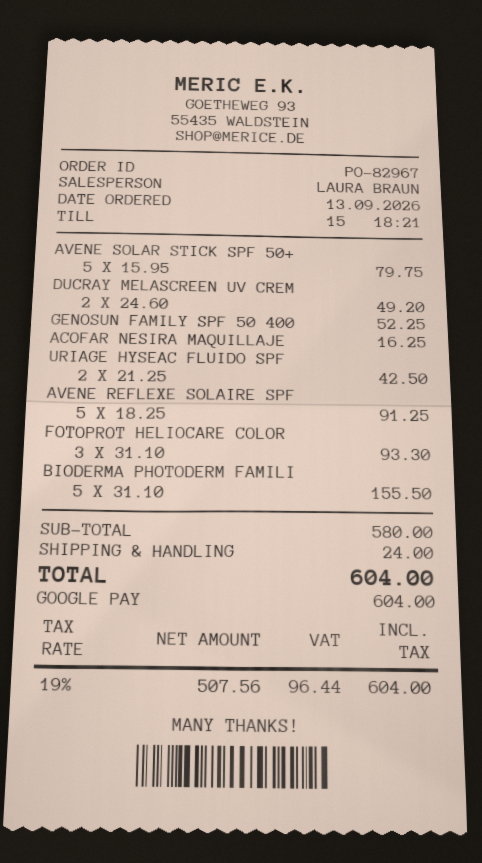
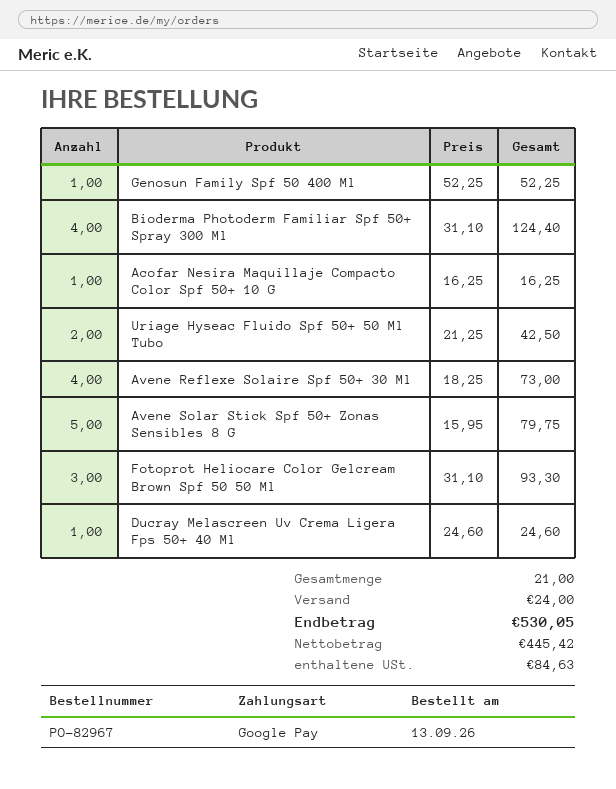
DUCRAY MELASCREEN UV CREM: 2 x 24.60 = 49.20 -> 1 x 24.60 = 24.60
AVENE REFLEXE SOLAIRE SPF: 5 x 18.25 = 91.25 -> 4 x 18.25 = 73.00
BIODERMA PHOTODERM FAMILI: 5 x 31.10 = 155.50 -> 4 x 31.10 = 124.40
net: 507.56 -> 445.42
tax: 96.44 -> 84.63
total: 604.00 -> 530.05

